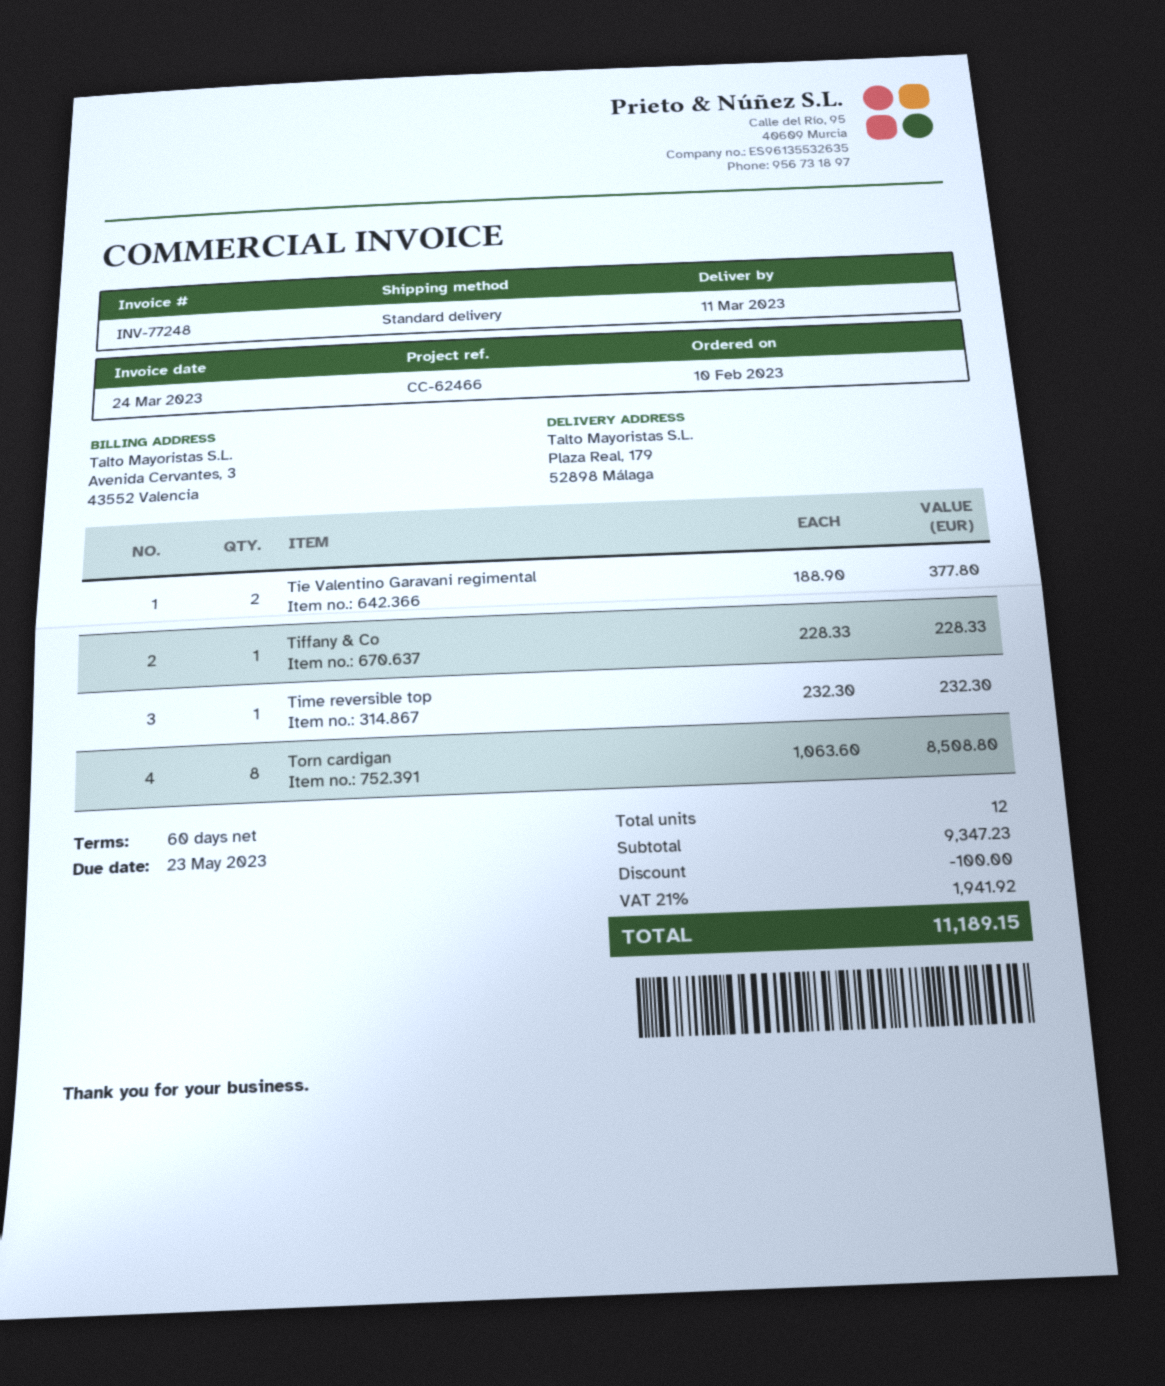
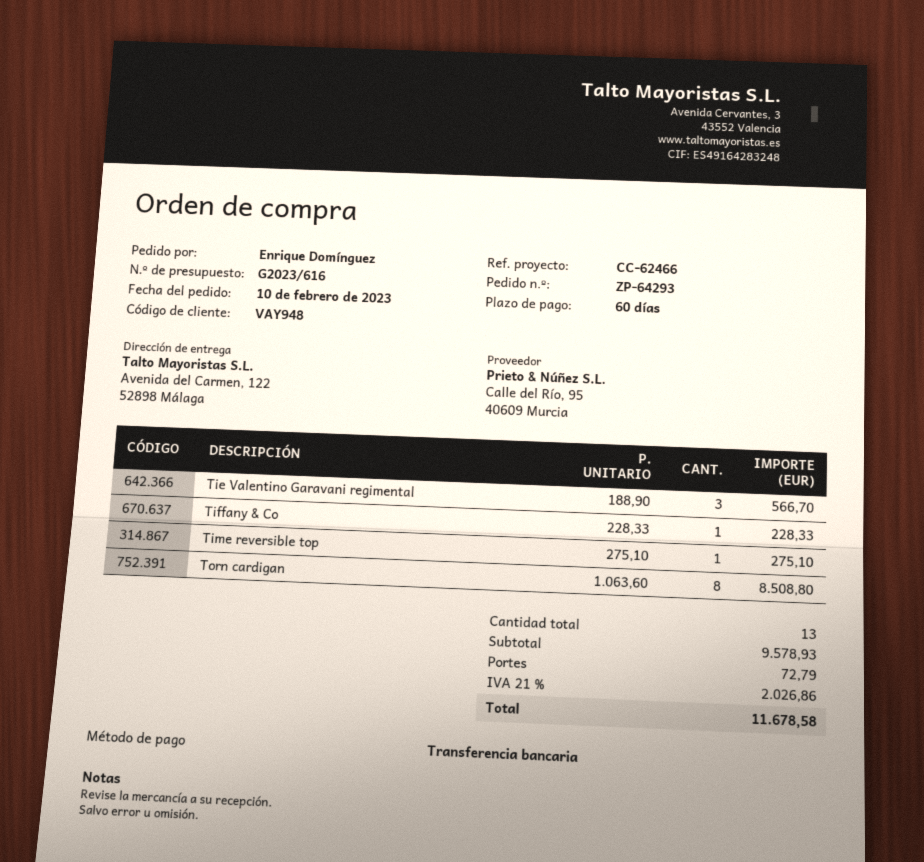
ship to: Plaza Real, 179, 52898 Málaga -> Avenida del Carmen, 122, 52898 Málaga
Tie Valentino Garavani regimental: 2 x 188.90 = 377.80 -> 3 x 188.90 = 566.70
Time reversible top: 1 x 232.30 = 232.30 -> 1 x 275.10 = 275.10
total quantity: 12 -> 13
subtotal: 9347.23 -> 9578.93
discount: 100.00 -> none
shipping: none -> 72.79
tax: 21% = 1941.92 -> 21% = 2026.86
total: 11189.15 -> 11678.58

